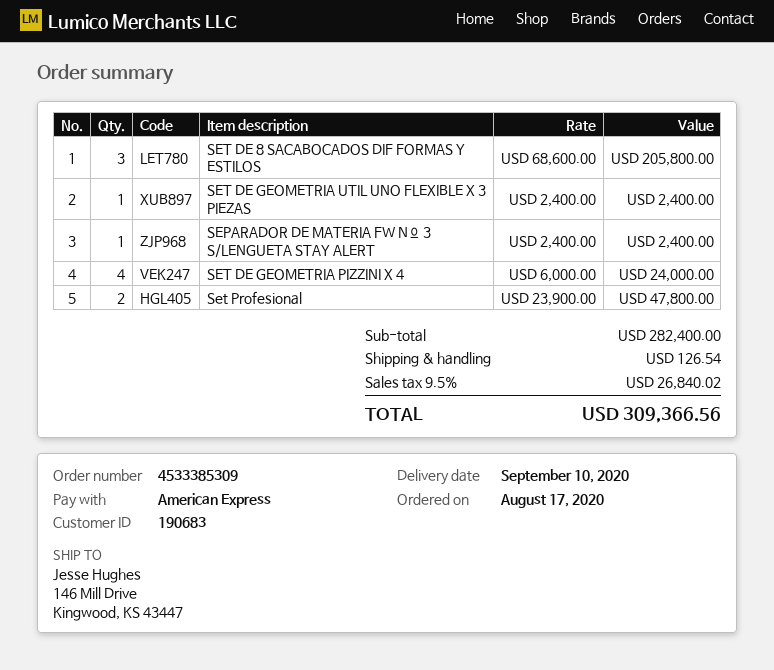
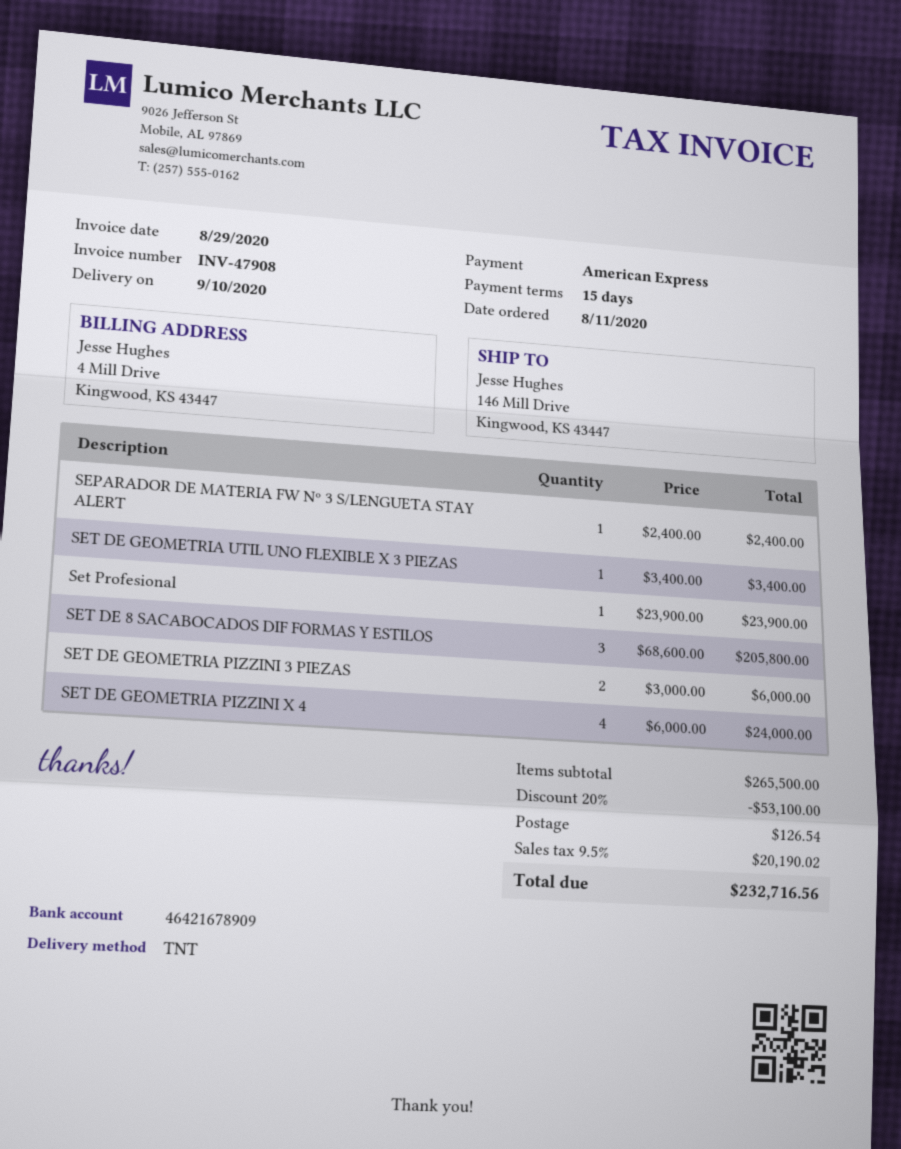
order date: 2020-08-17 -> 2020-08-11
SET DE GEOMETRIA UTIL UNO FLEXIBLE X 3 PIEZAS: 1 x 2400.00 = 2400.00 -> 1 x 3400.00 = 3400.00
Set Profesional: 2 x 23900.00 = 47800.00 -> 1 x 23900.00 = 23900.00
SET DE GEOMETRIA PIZZINI 3 PIEZAS: none -> 2 x 3000.00 = 6000.00
subtotal: 282400.00 -> 265500.00
discount: none -> 20% = 53100.00
tax: 9.5% = 26840.02 -> 9.5% = 20190.02
total: 309366.56 -> 232716.56

